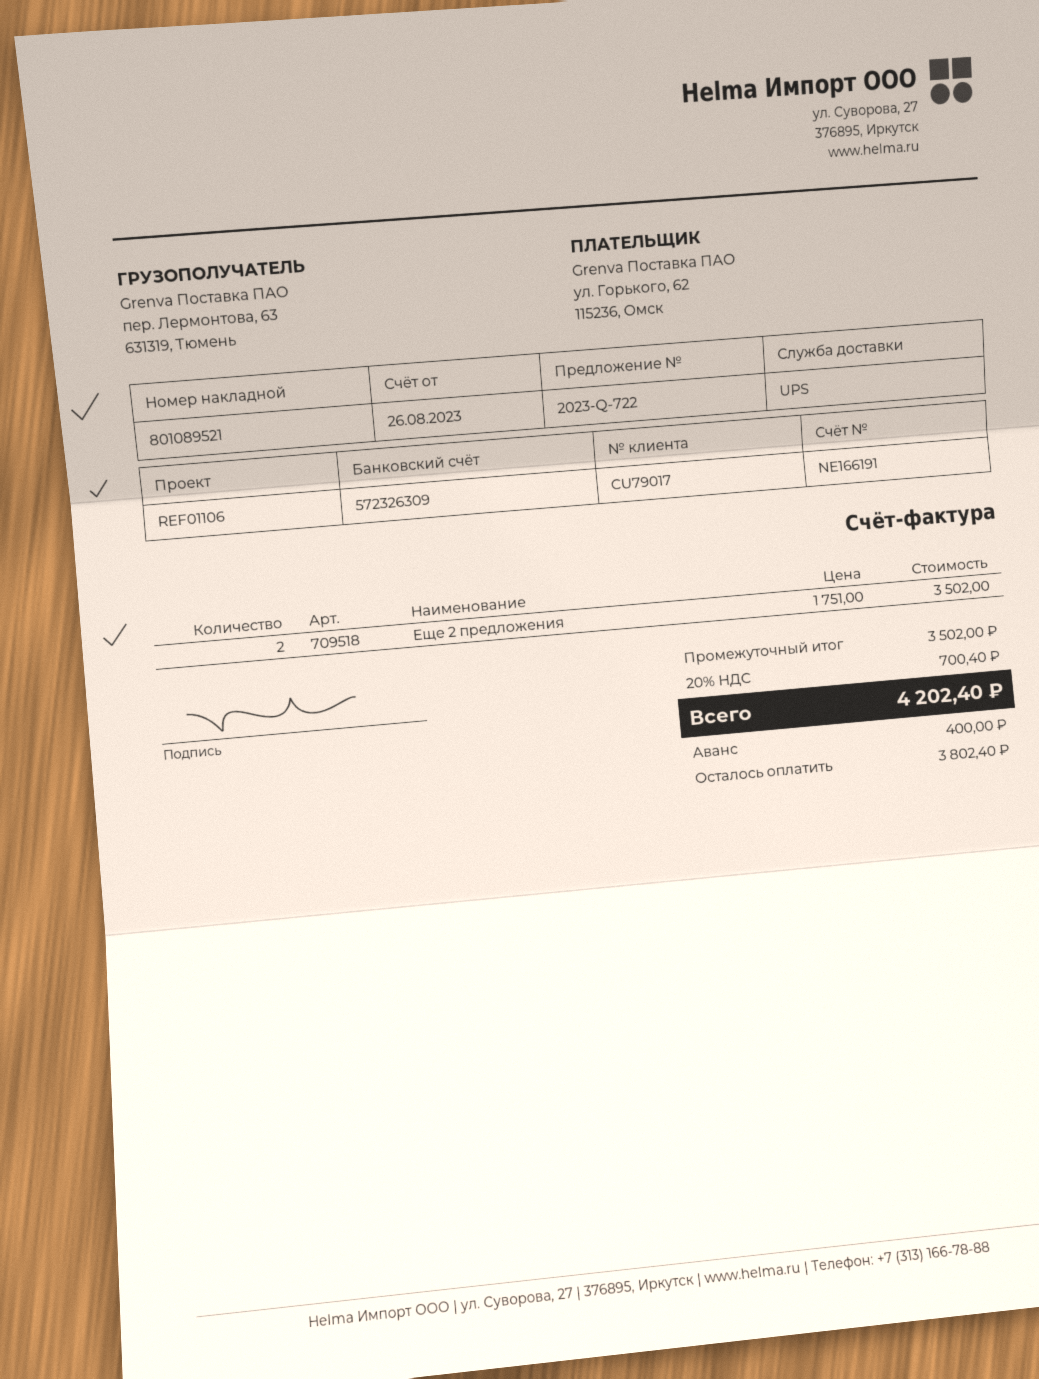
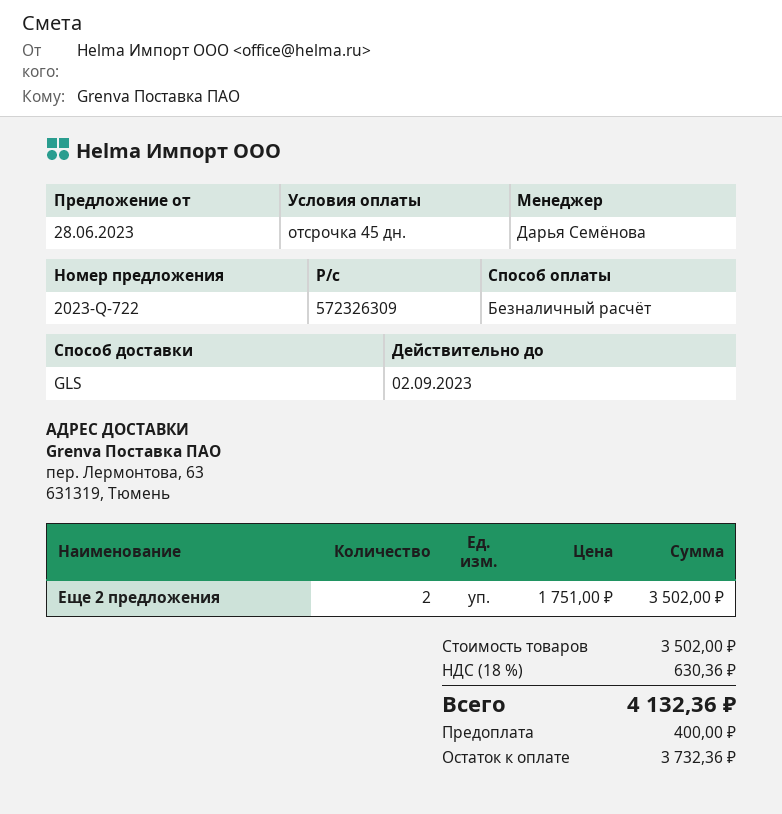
shipping method: UPS -> GLS
tax: 20% = 700.40 -> 18% = 630.36
total: 4202.40 -> 4132.36
balance: 3802.40 -> 3732.36

